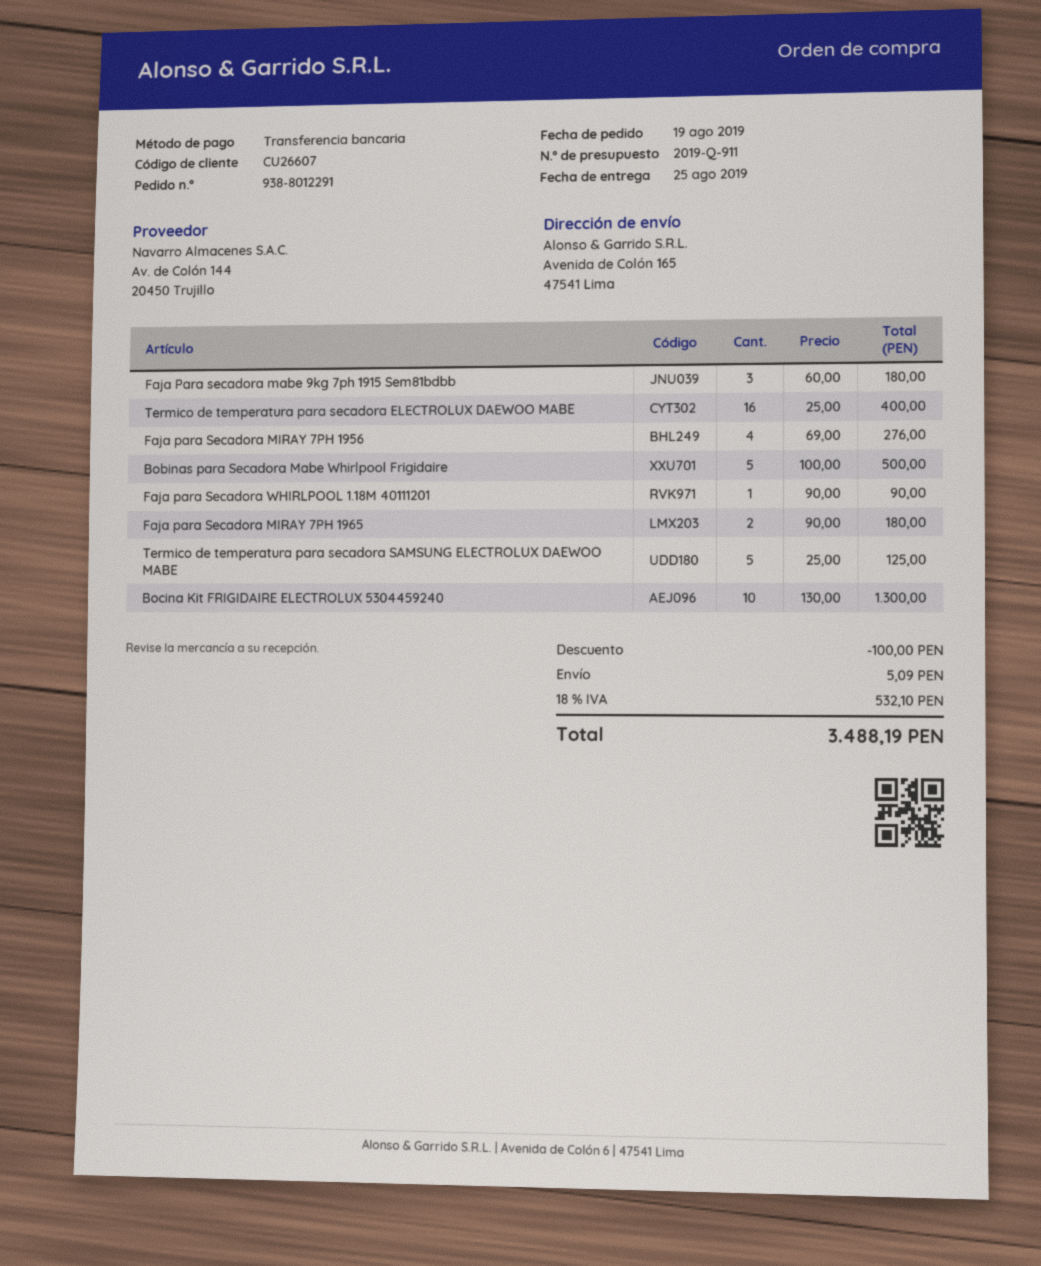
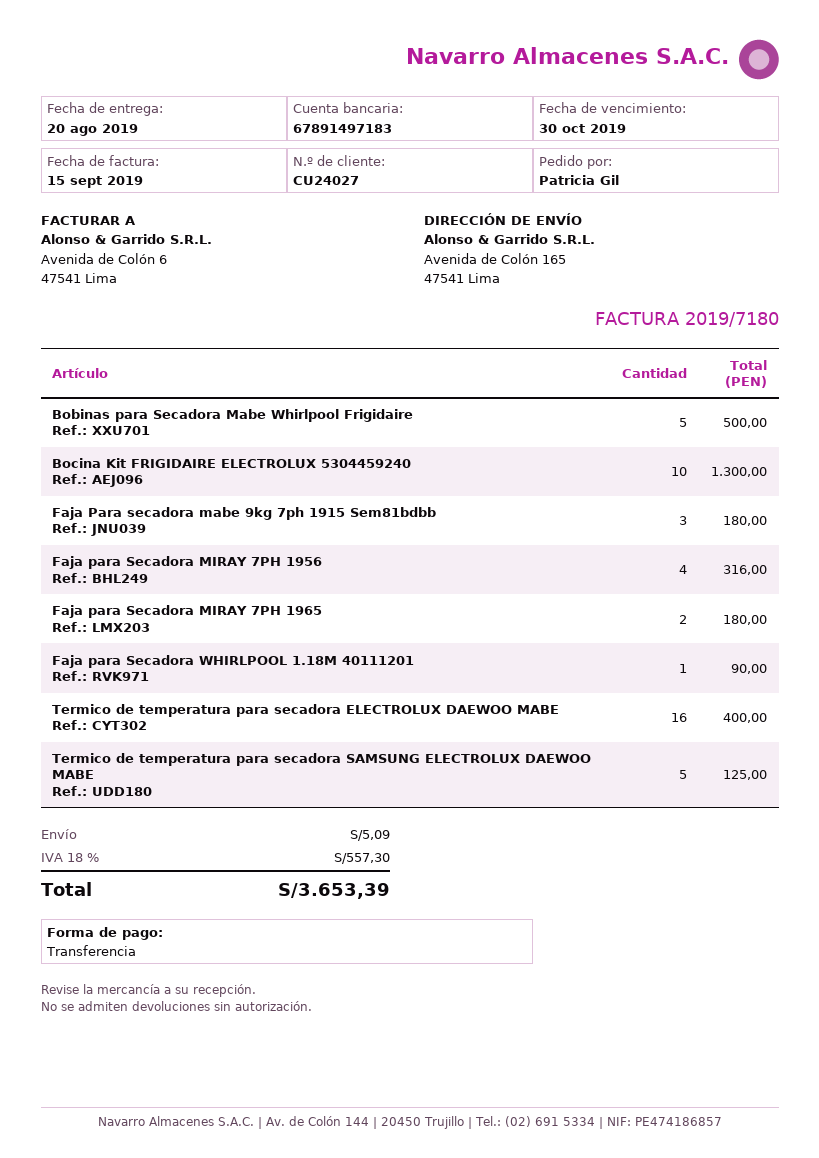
delivery date: 2019-08-25 -> 2019-08-20
customer number: CU26607 -> CU24027
Faja para Secadora MIRAY 7PH 1956: 4 for 276.00 -> 4 for 316.00
discount: 100.00 -> none
tax: 18% = 532.10 -> 18% = 557.30
total: 3488.19 -> 3653.39

